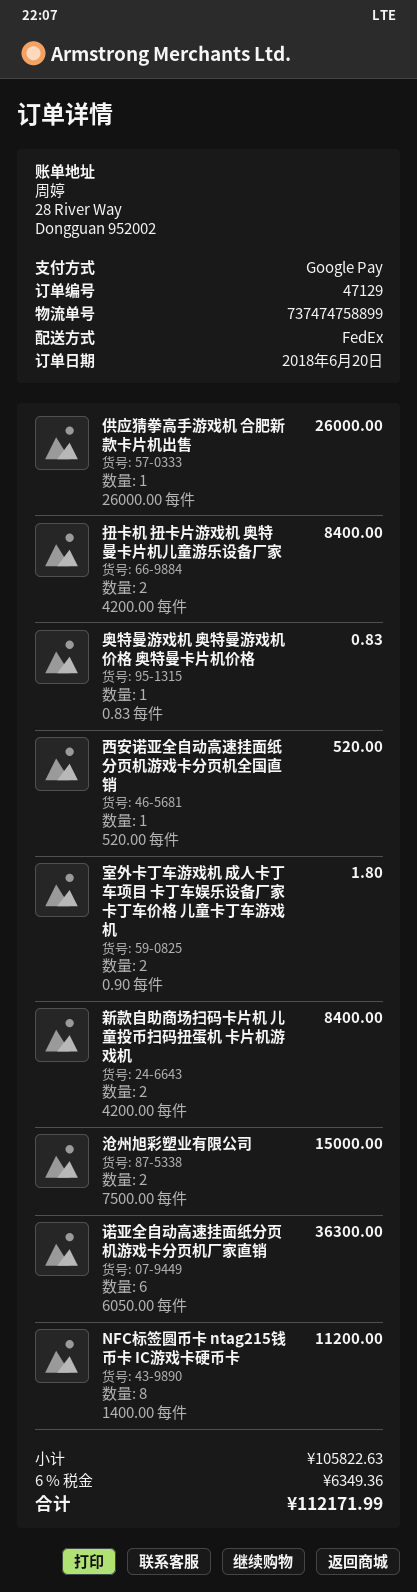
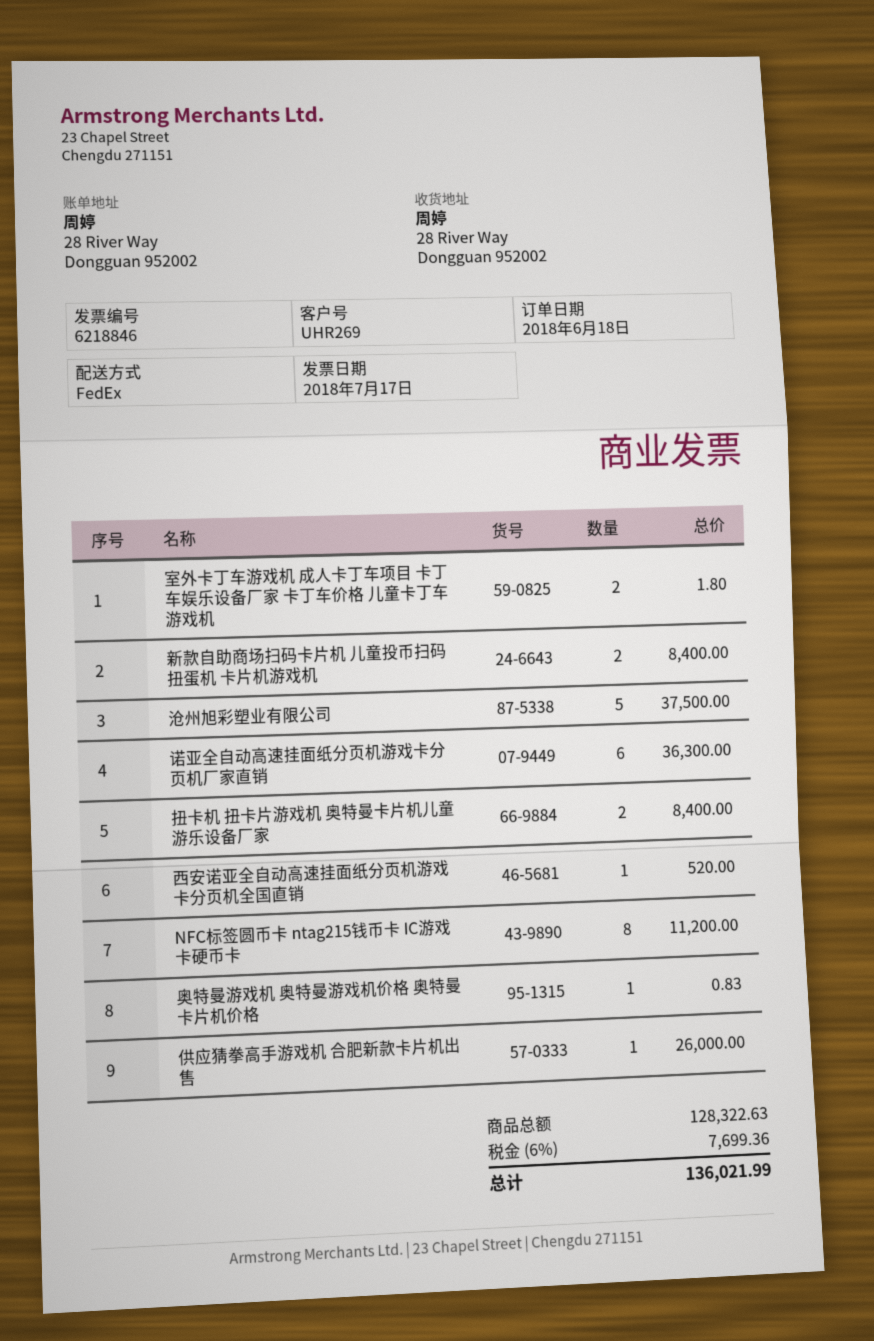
order date: 2018-06-20 -> 2018-06-18
沧州旭彩塑业有限公司: 2 for 15000.00 -> 5 for 37500.00
subtotal: 105822.63 -> 128322.63
tax: 6% = 6349.36 -> 6% = 7699.36
total: 112171.99 -> 136021.99

